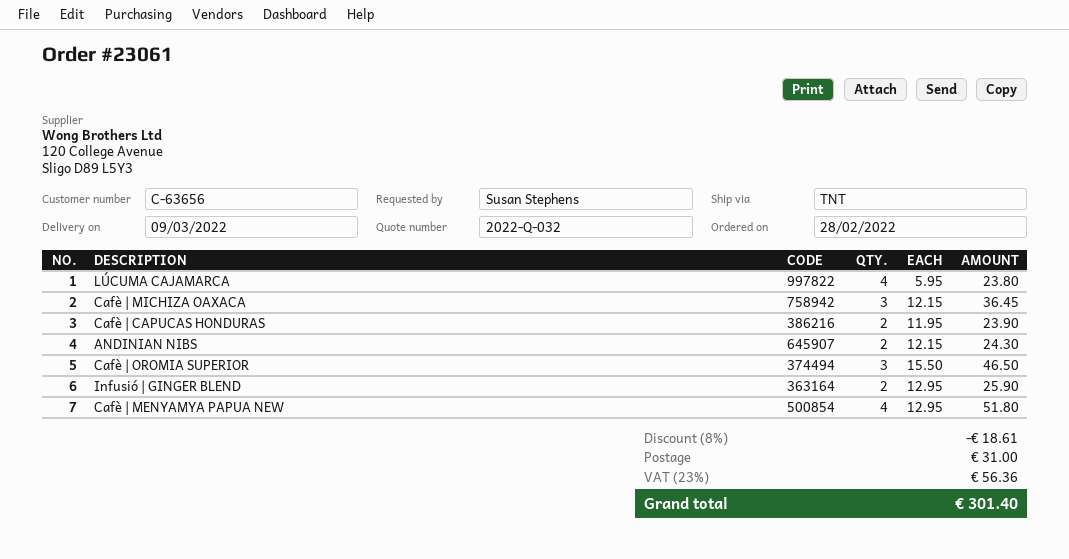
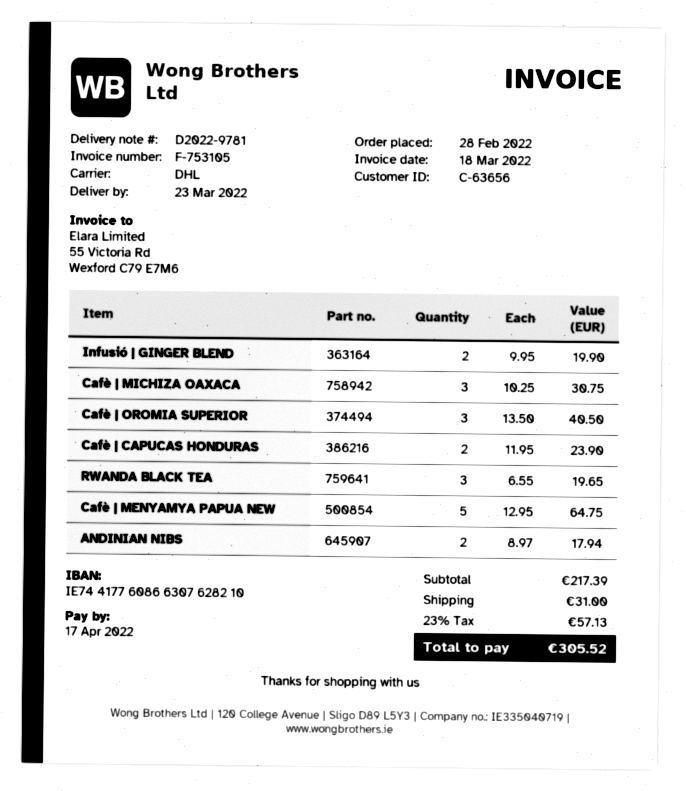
delivery date: 2022-03-09 -> 2022-03-23
shipping method: TNT -> DHL
LÚCUMA CAJAMARCA: 4 x 5.95 = 23.80 -> none
Cafè | MICHIZA OAXACA: 3 x 12.15 = 36.45 -> 3 x 10.25 = 30.75
ANDINIAN NIBS: 2 x 12.15 = 24.30 -> 2 x 8.97 = 17.94
Cafè | OROMIA SUPERIOR: 3 x 15.50 = 46.50 -> 3 x 13.50 = 40.50
Infusió | GINGER BLEND: 2 x 12.95 = 25.90 -> 2 x 9.95 = 19.90
Cafè | MENYAMYA PAPUA NEW: 4 x 12.95 = 51.80 -> 5 x 12.95 = 64.75
RWANDA BLACK TEA: none -> 3 x 6.55 = 19.65
discount: 8% = 18.61 -> none
tax: 23% = 56.36 -> 23% = 57.13
total: 301.40 -> 305.52

